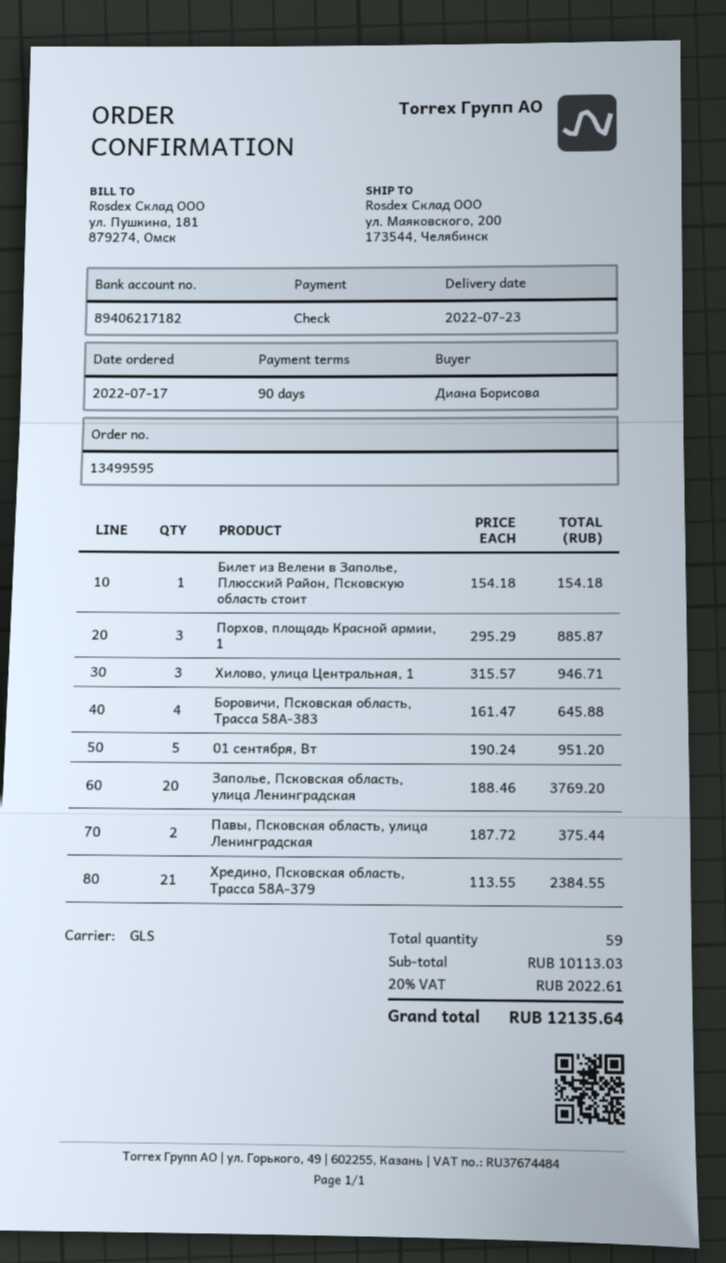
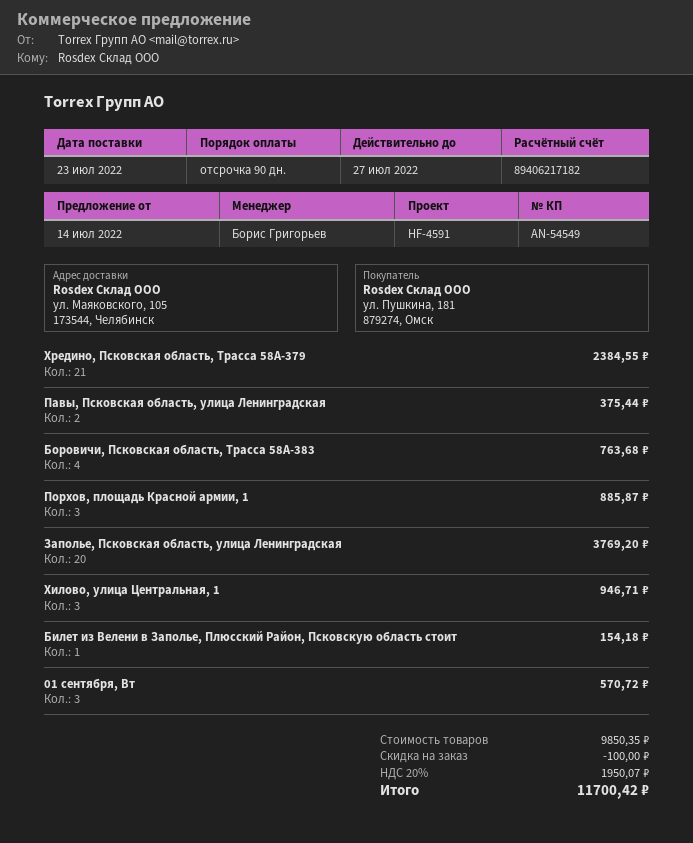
ship to: ул. Маяковского, 200, 173544, Челябинск -> ул. Маяковского, 105, 173544, Челябинск
Боровичи, Псковская область, Трасса 58А-383: 4 for 645.88 -> 4 for 763.68
01 сентября, Вт: 5 for 951.20 -> 3 for 570.72
subtotal: 10113.03 -> 9850.35
discount: none -> 100.00
tax: 20% = 2022.61 -> 20% = 1950.07
total: 12135.64 -> 11700.42

